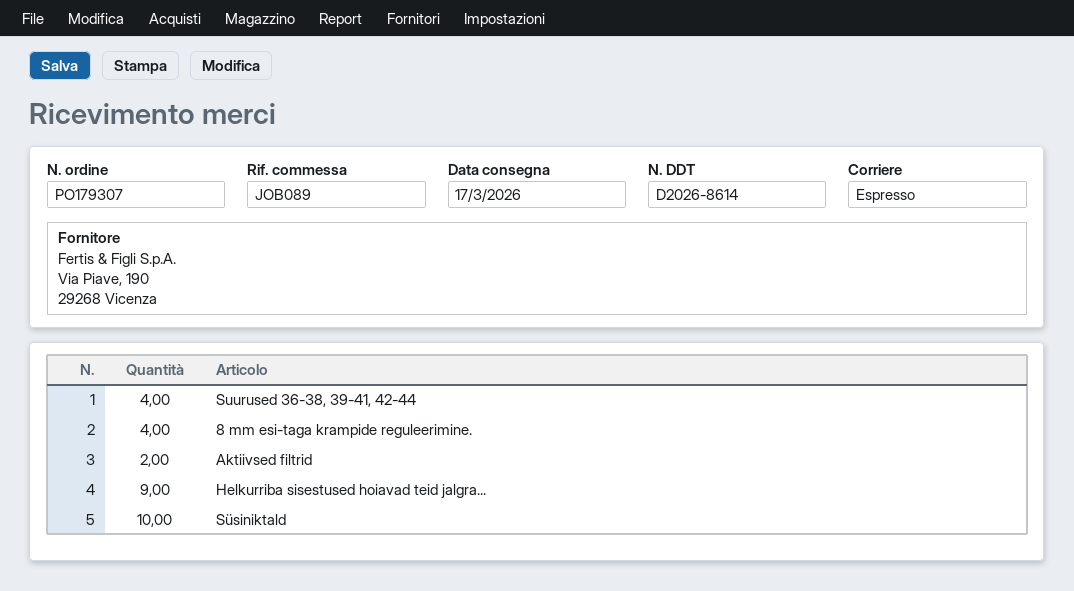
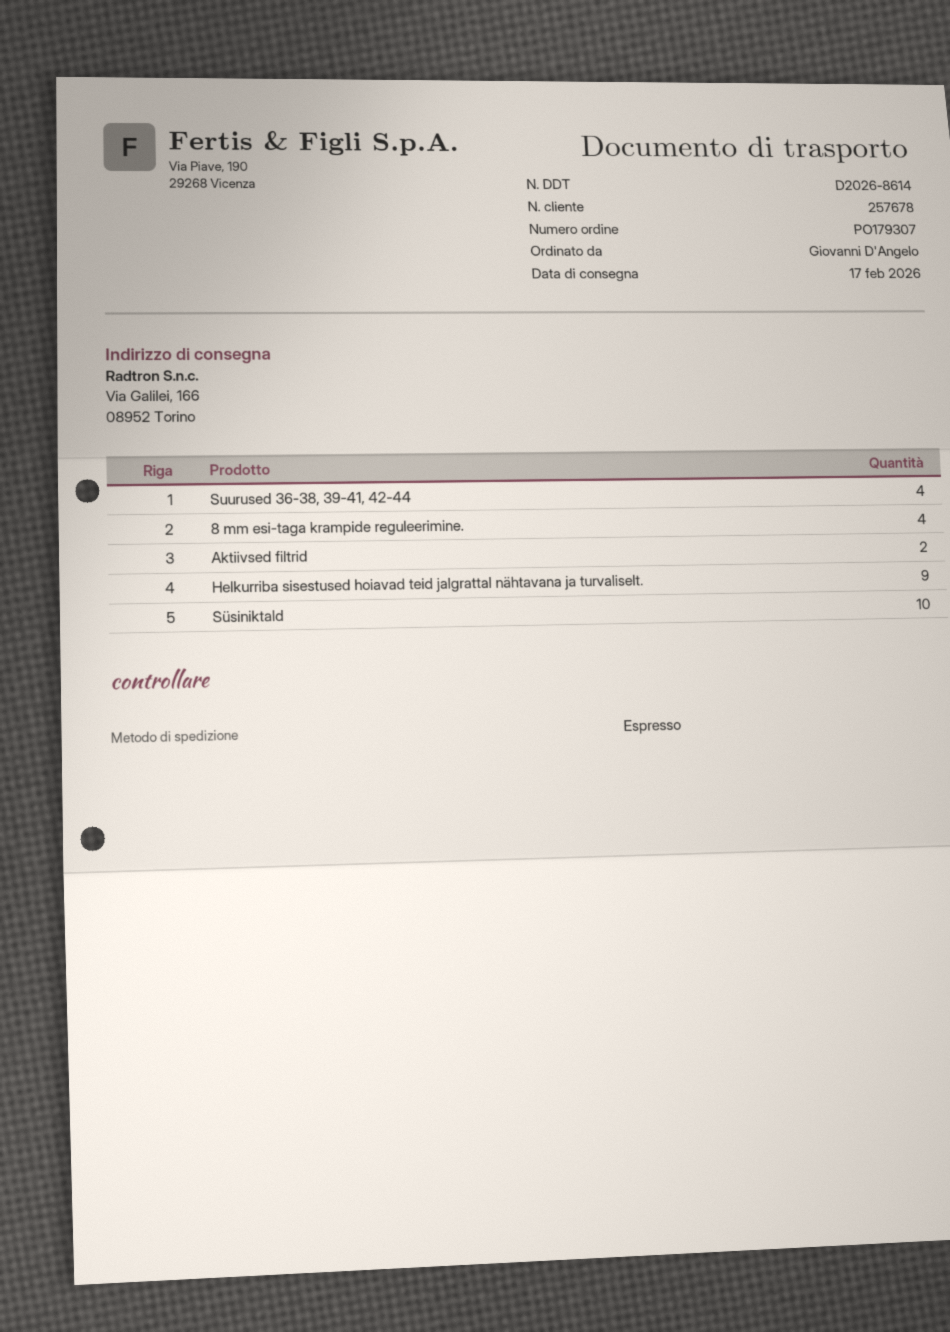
delivery date: 2026-03-17 -> 2026-02-17

